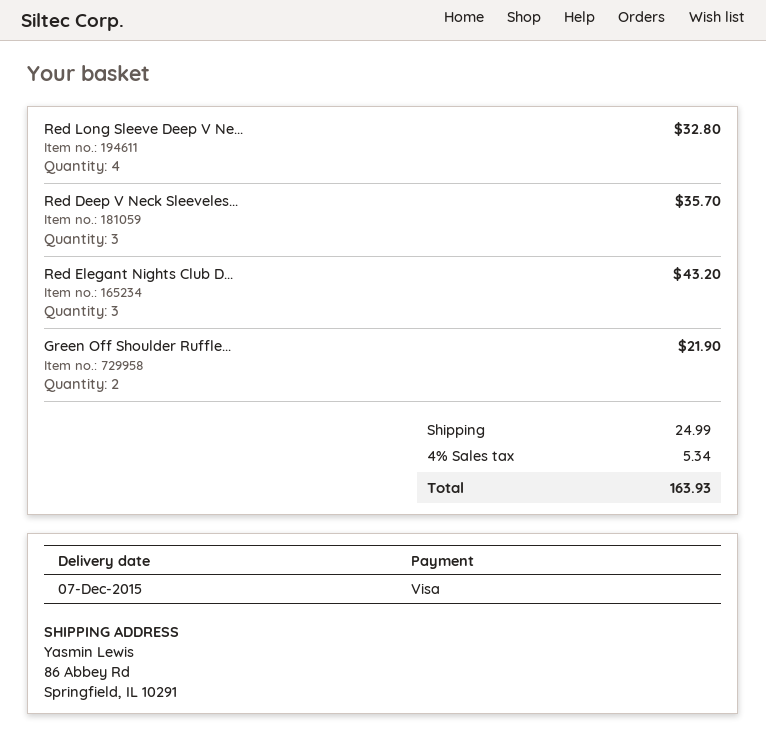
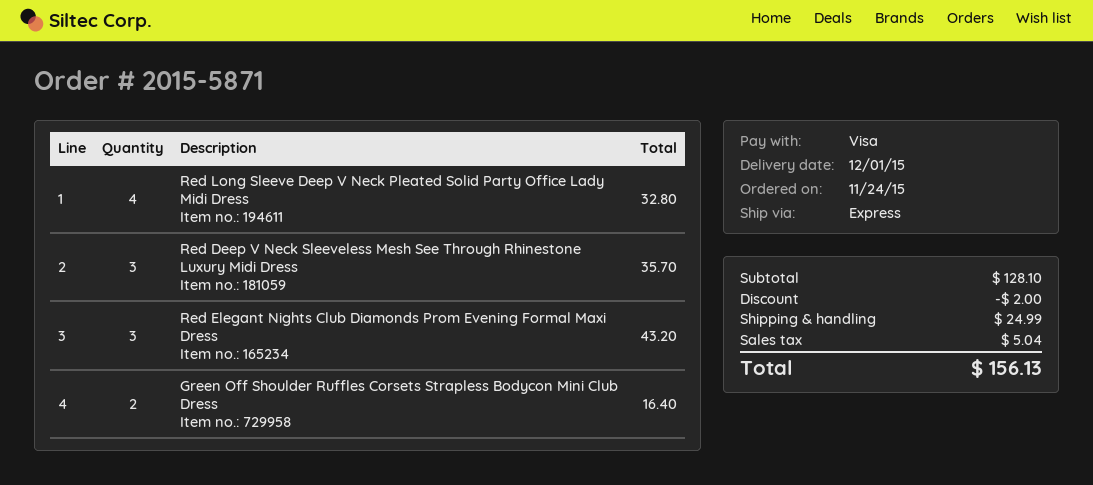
delivery date: 2015-12-07 -> 2015-12-01
Green Off Shoulder Ruffle...: 2 for 21.90 -> 2 for 16.40
discount: none -> 2.00
tax: 5.34 -> 5.04
total: 163.93 -> 156.13

